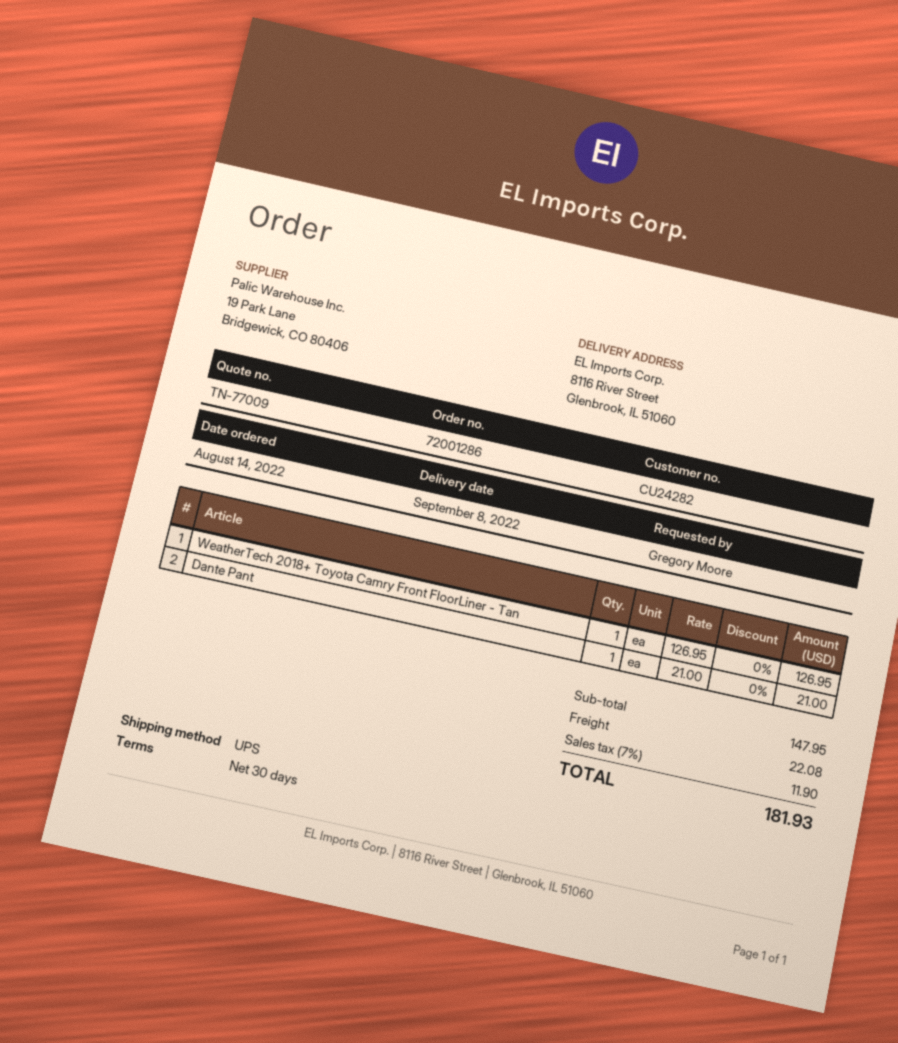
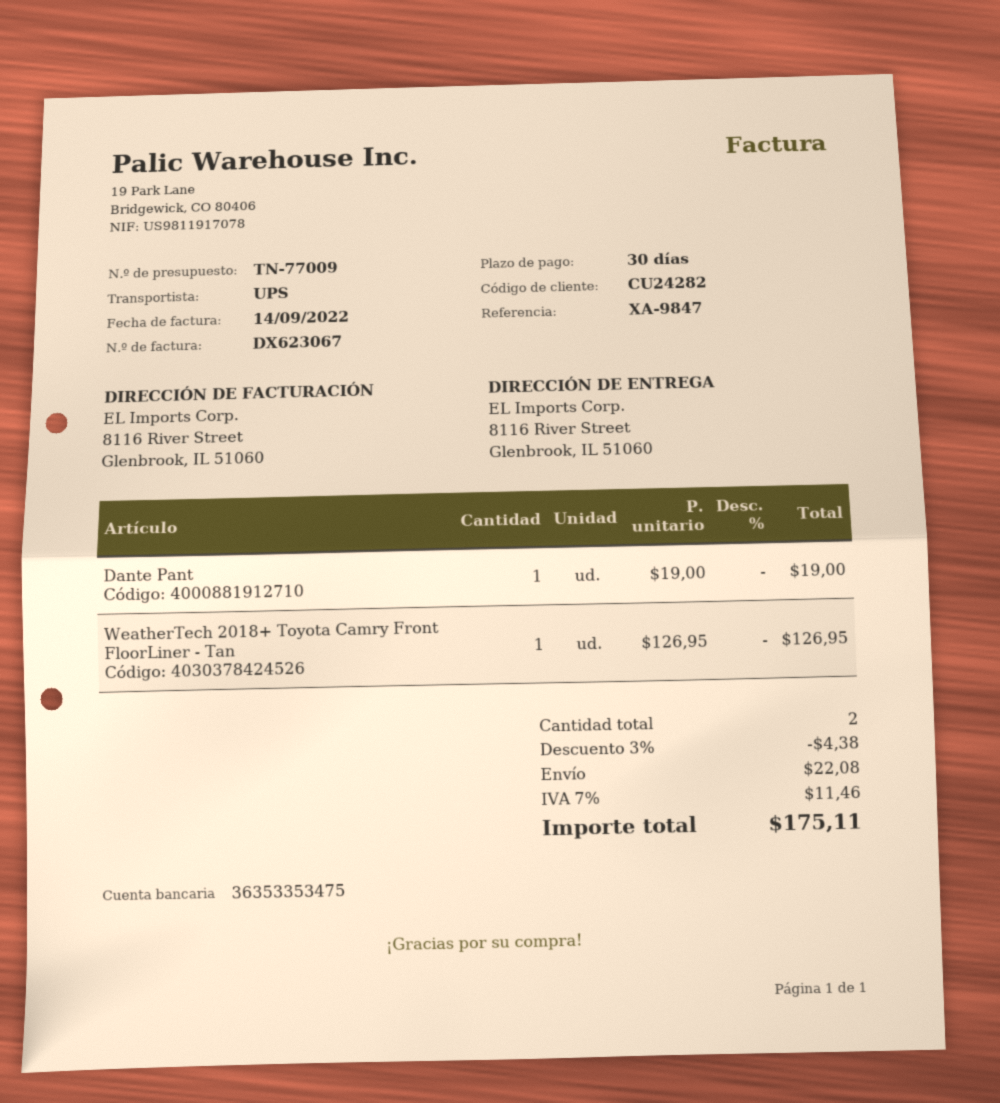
Dante Pant: 1 x 21.00 = 21.00 -> 1 x 19.00 = 19.00
discount: none -> 3% = 4.38
tax: 7% = 11.90 -> 7% = 11.46
total: 181.93 -> 175.11

